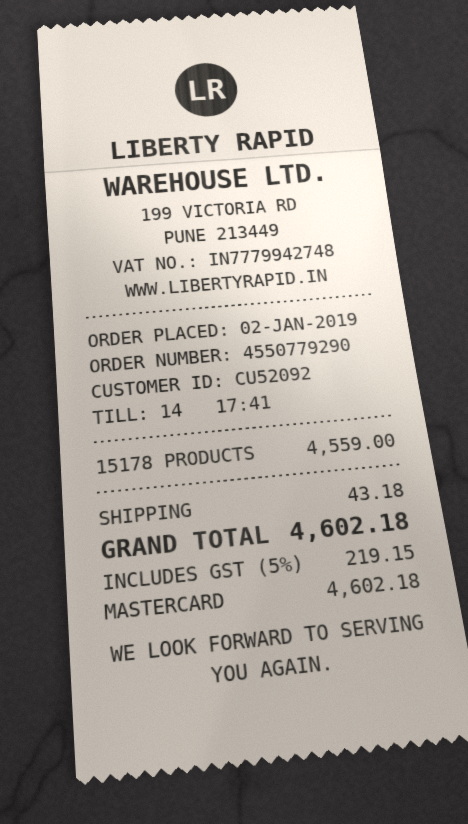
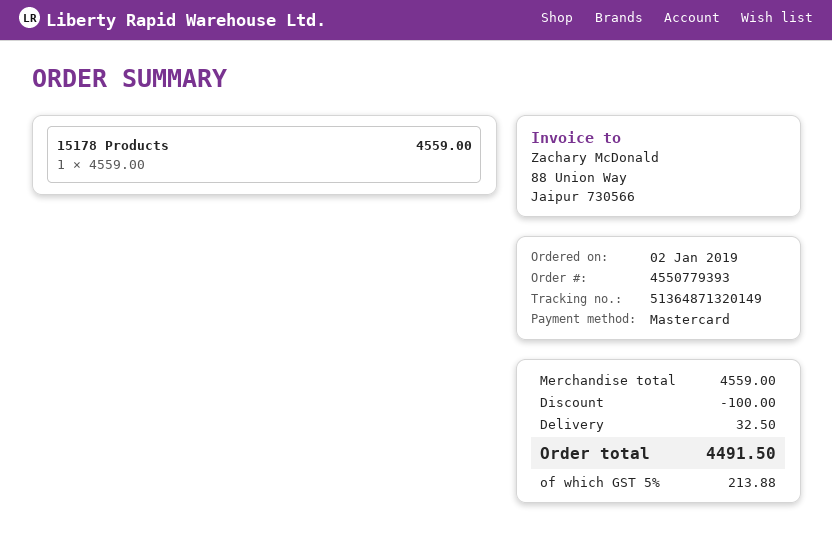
order number: 4550779290 -> 4550779393
discount: none -> 100.00
shipping: 43.18 -> 32.50
tax: 5% = 219.15 -> 5% = 213.88
total: 4602.18 -> 4491.50

